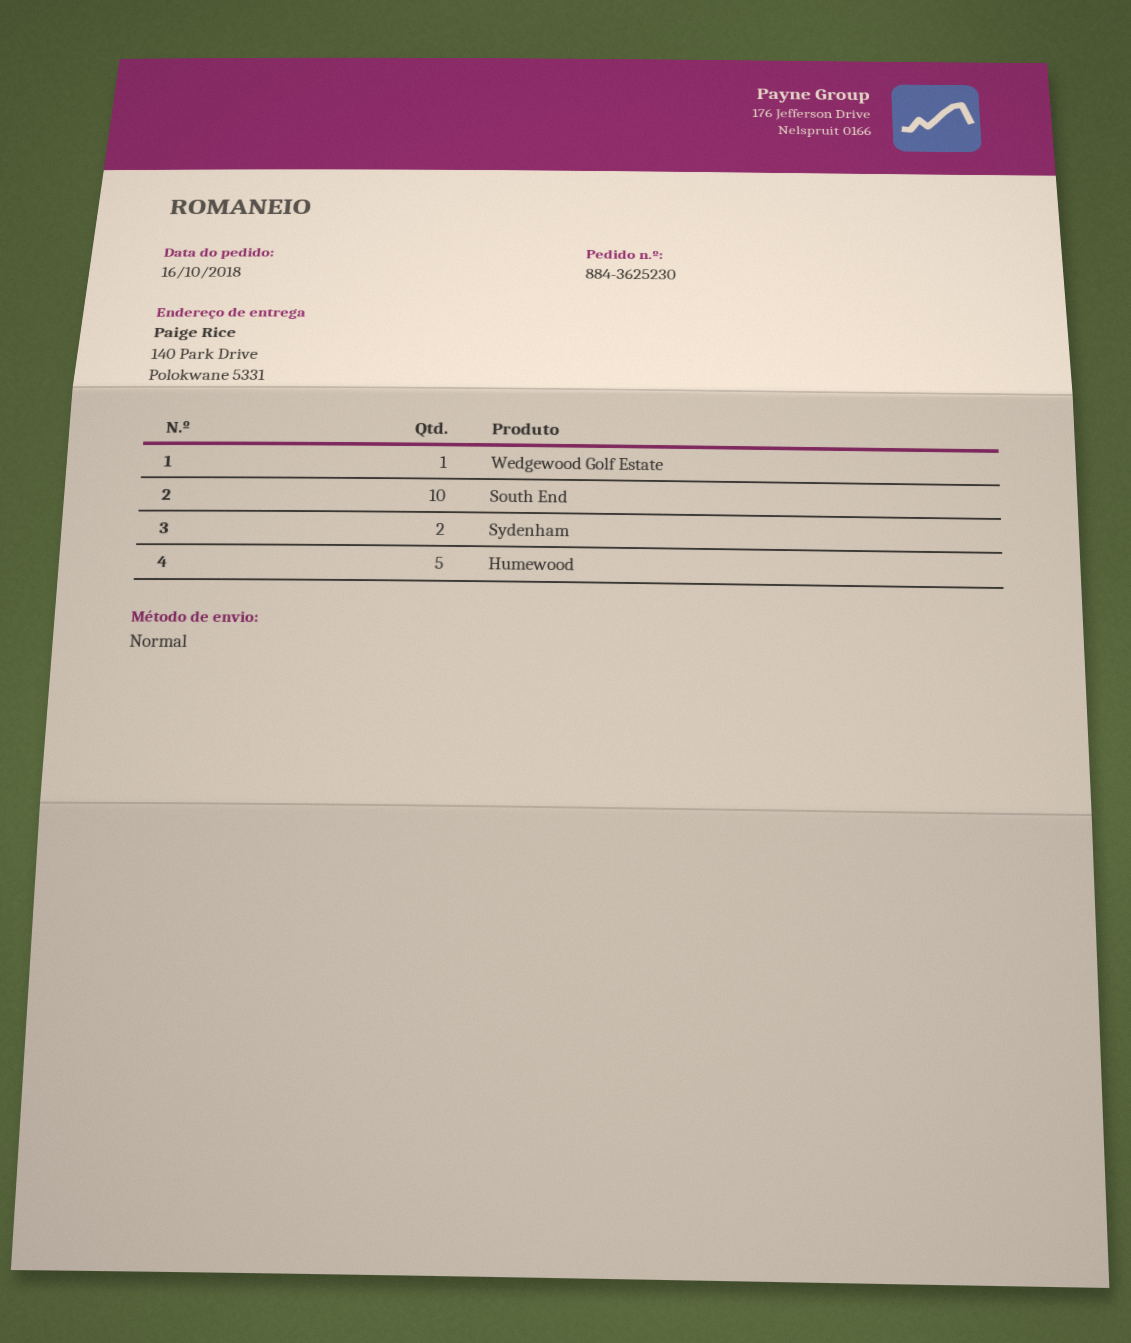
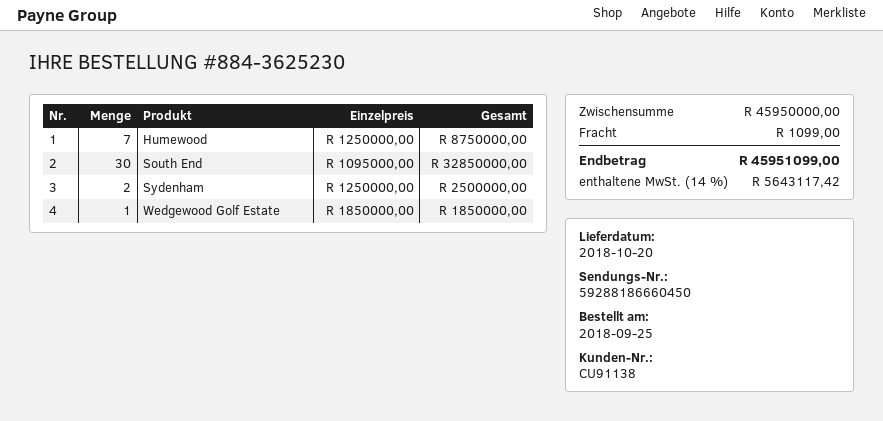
order date: 2018-10-16 -> 2018-09-25
South End: 10 -> 30
Humewood: 5 -> 7

